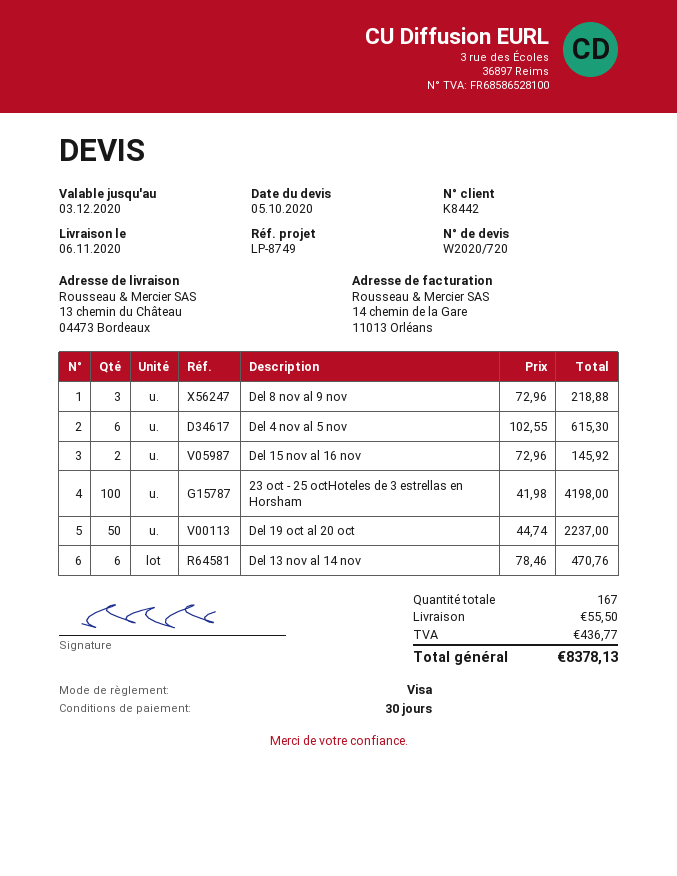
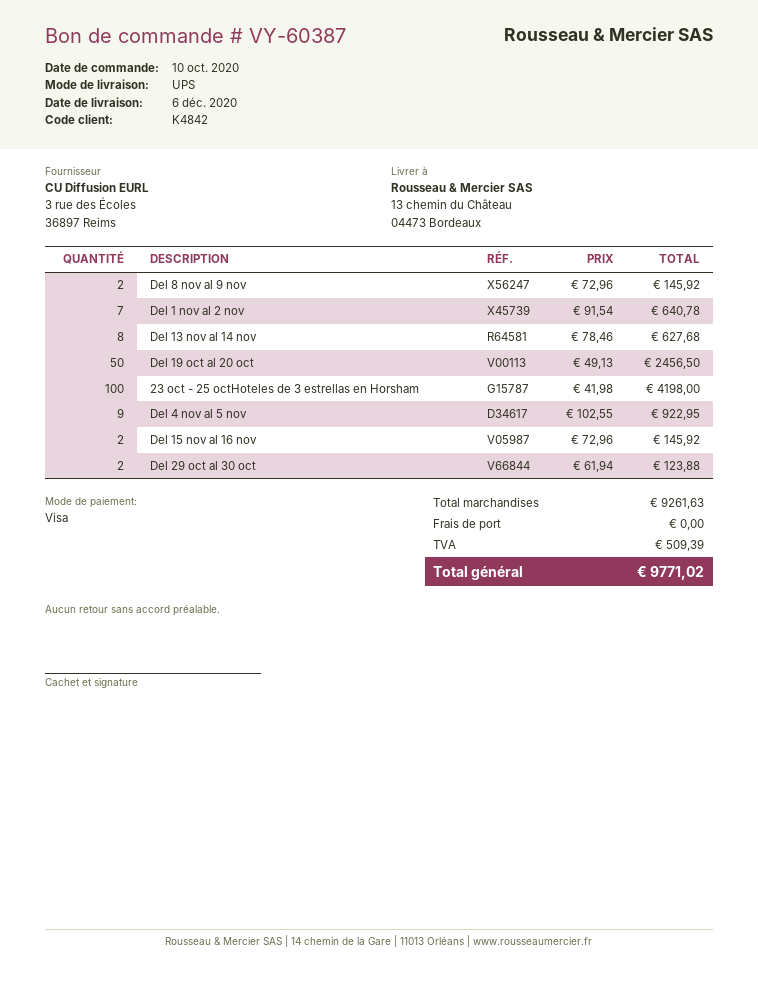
delivery date: 2020-11-06 -> 2020-12-06
customer number: K8442 -> K4842
Del 8 nov al 9 nov: 3 x 72.96 = 218.88 -> 2 x 72.96 = 145.92
Del 4 nov al 5 nov: 6 x 102.55 = 615.30 -> 9 x 102.55 = 922.95
Del 19 oct al 20 oct: 50 x 44.74 = 2237.00 -> 50 x 49.13 = 2456.50
Del 13 nov al 14 nov: 6 x 78.46 = 470.76 -> 8 x 78.46 = 627.68
Del 1 nov al 2 nov: none -> 7 x 91.54 = 640.78
Del 29 oct al 30 oct: none -> 2 x 61.94 = 123.88
shipping: 55.50 -> 0.00
tax: 436.77 -> 509.39
total: 8378.13 -> 9771.02

